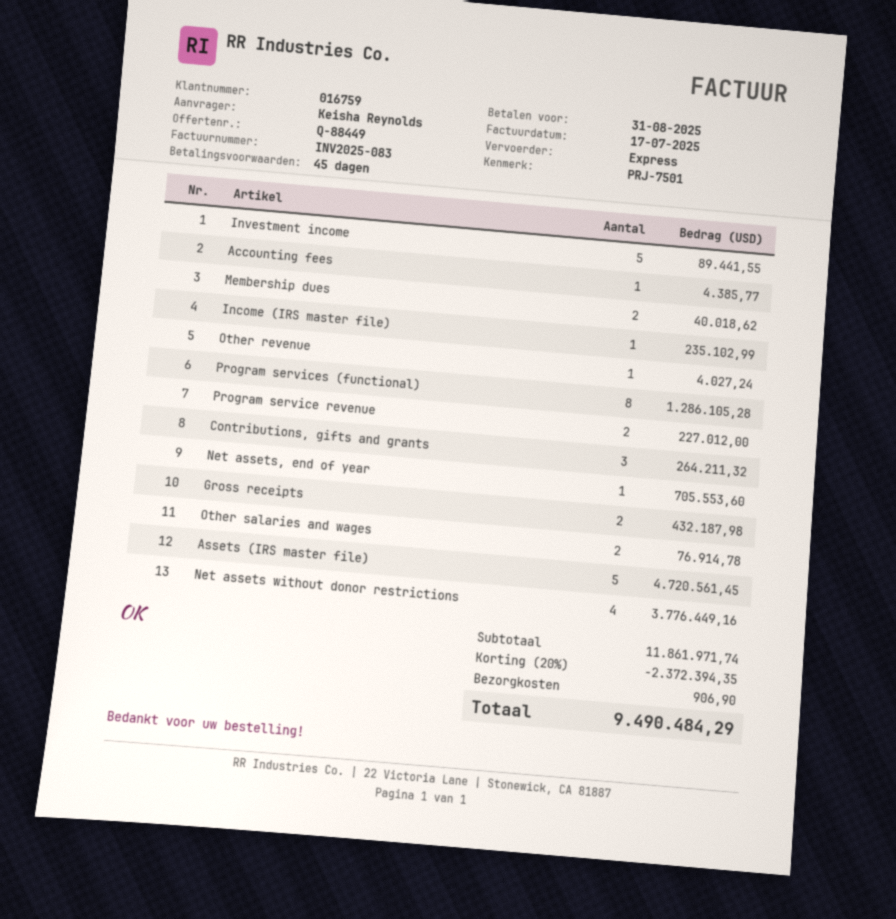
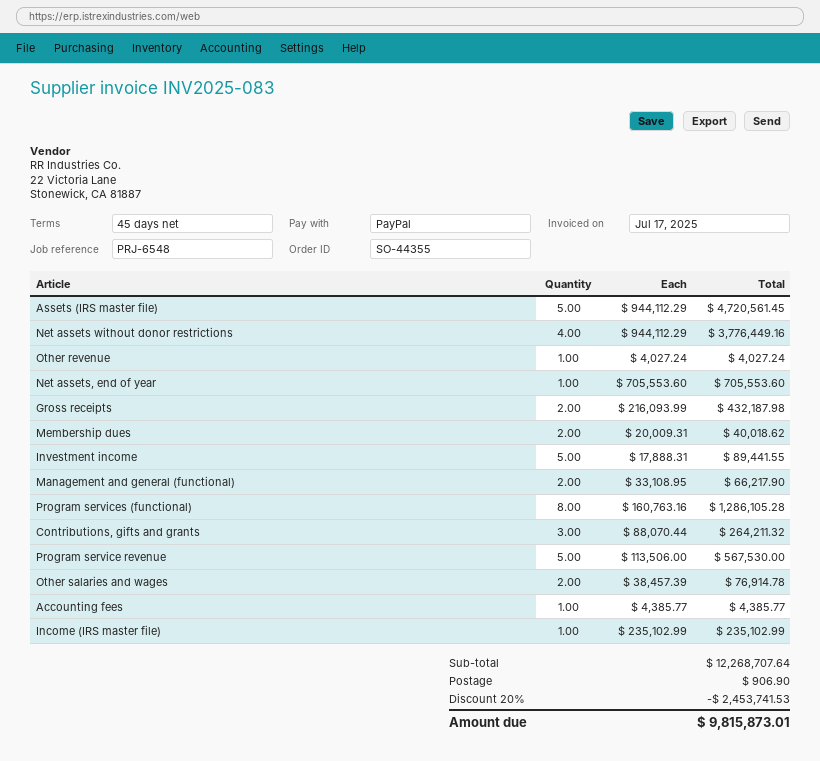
reference: PRJ-7501 -> PRJ-6548
Program service revenue: 2 for 227012.00 -> 5 for 567530.00
Management and general (functional): none -> 2 for 66217.90
subtotal: 11861971.74 -> 12268707.64
discount: 20% = 2372394.35 -> 20% = 2453741.53
total: 9490484.29 -> 9815873.01

